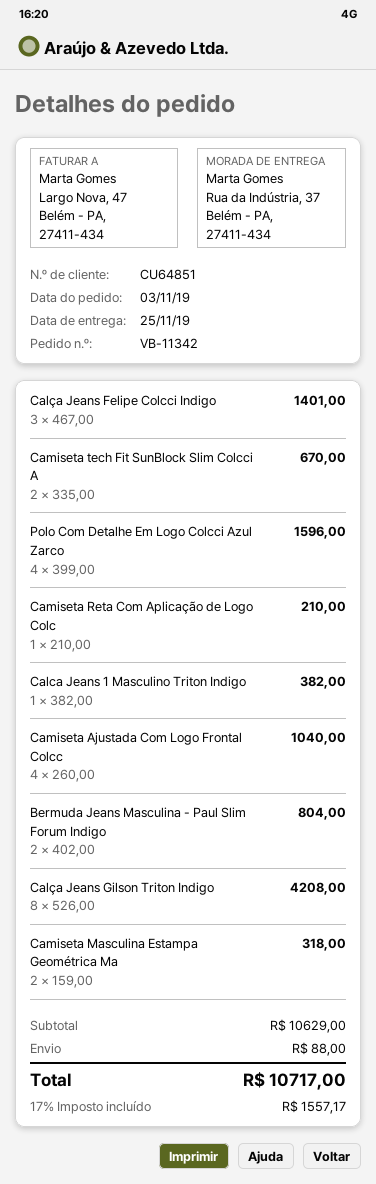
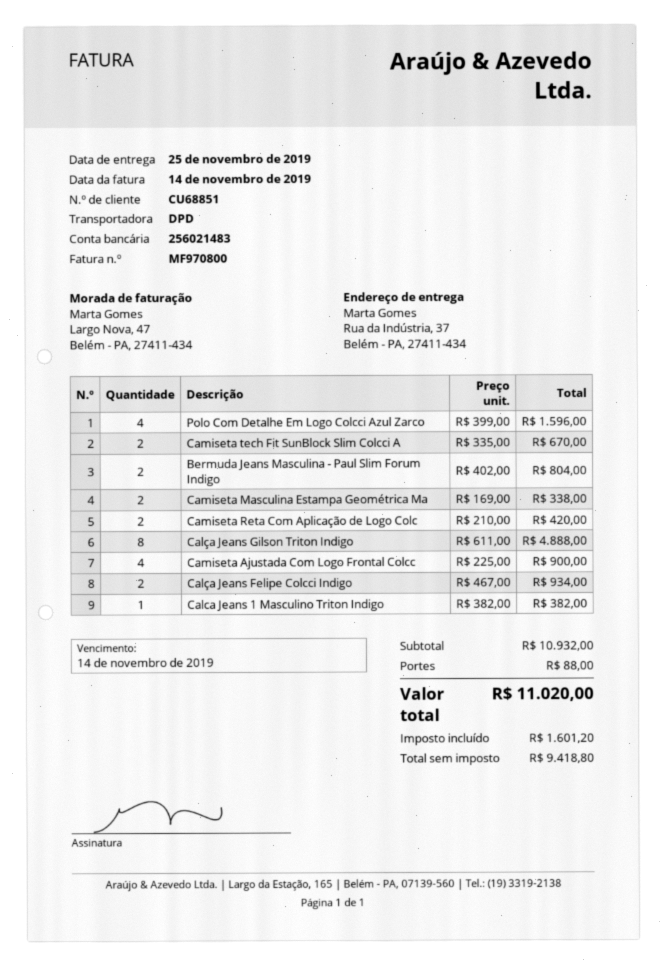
customer number: CU64851 -> CU68851
Calça Jeans Felipe Colcci Indigo: 3 x 467.00 = 1401.00 -> 2 x 467.00 = 934.00
Camiseta Reta Com Aplicação de Logo Colc: 1 x 210.00 = 210.00 -> 2 x 210.00 = 420.00
Camiseta Ajustada Com Logo Frontal Colcc: 4 x 260.00 = 1040.00 -> 4 x 225.00 = 900.00
Calça Jeans Gilson Triton Indigo: 8 x 526.00 = 4208.00 -> 8 x 611.00 = 4888.00
Camiseta Masculina Estampa Geométrica Ma: 2 x 159.00 = 318.00 -> 2 x 169.00 = 338.00
subtotal: 10629.00 -> 10932.00
tax: 1557.17 -> 1601.20
total: 10717.00 -> 11020.00

